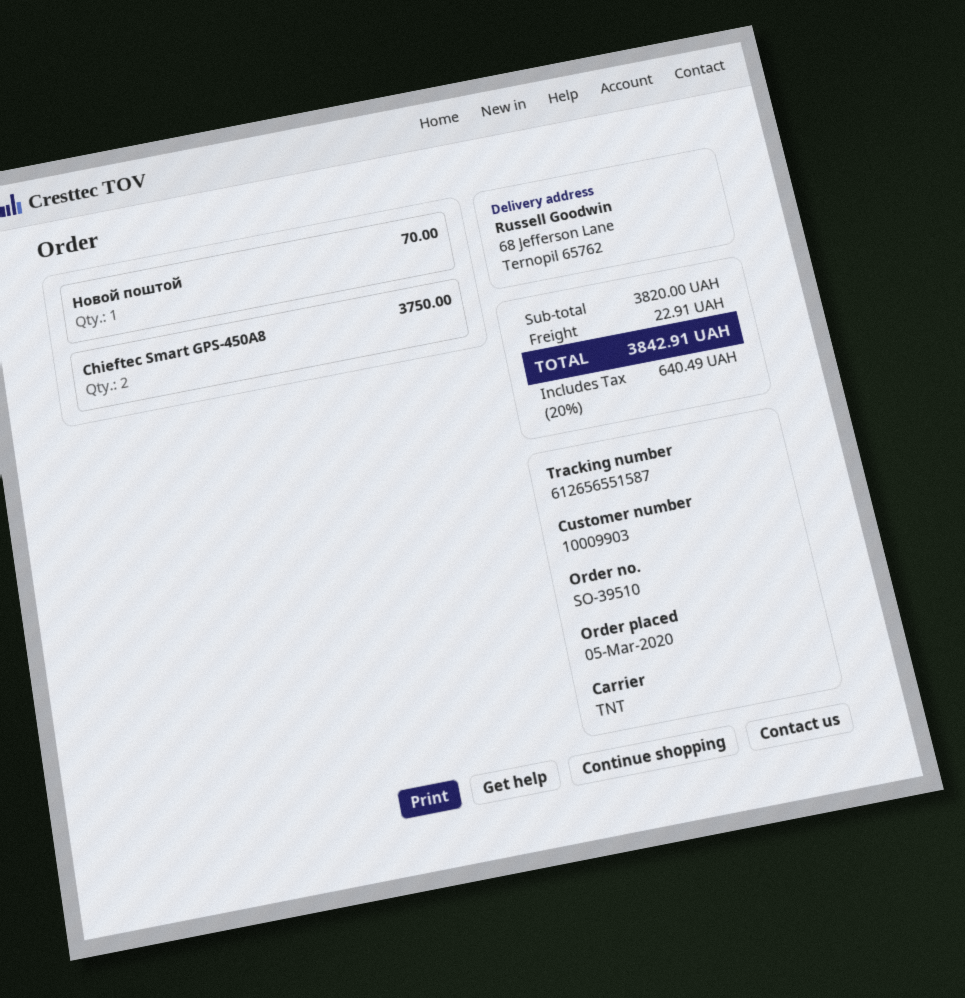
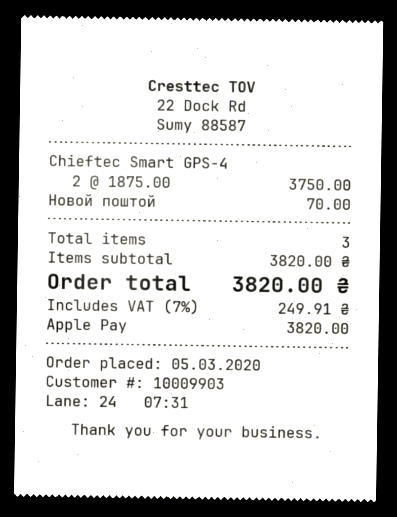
shipping: 22.91 -> none
tax: 20% = 640.49 -> 7% = 249.91
total: 3842.91 -> 3820.00

